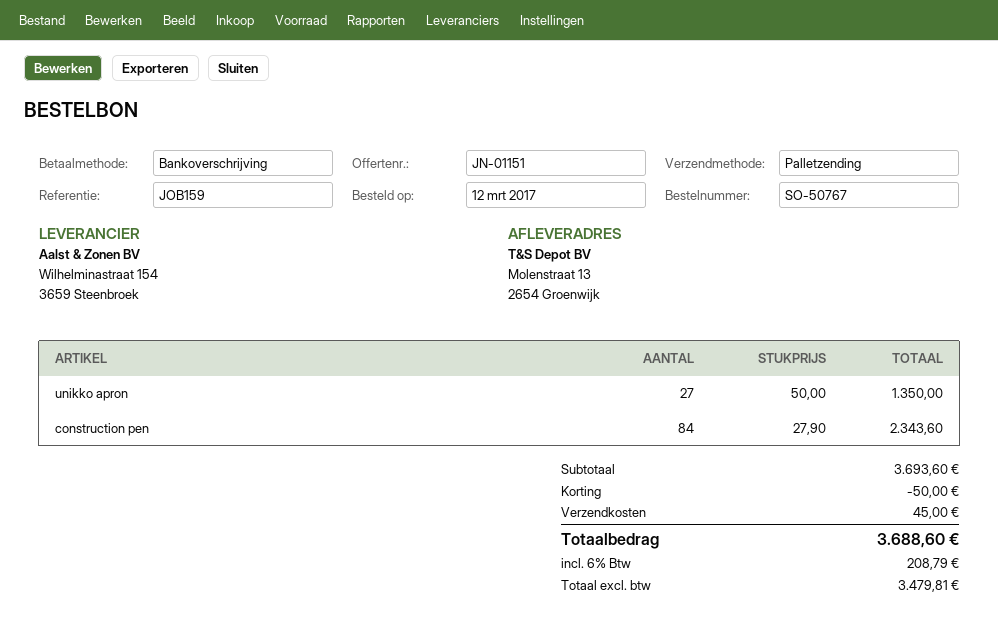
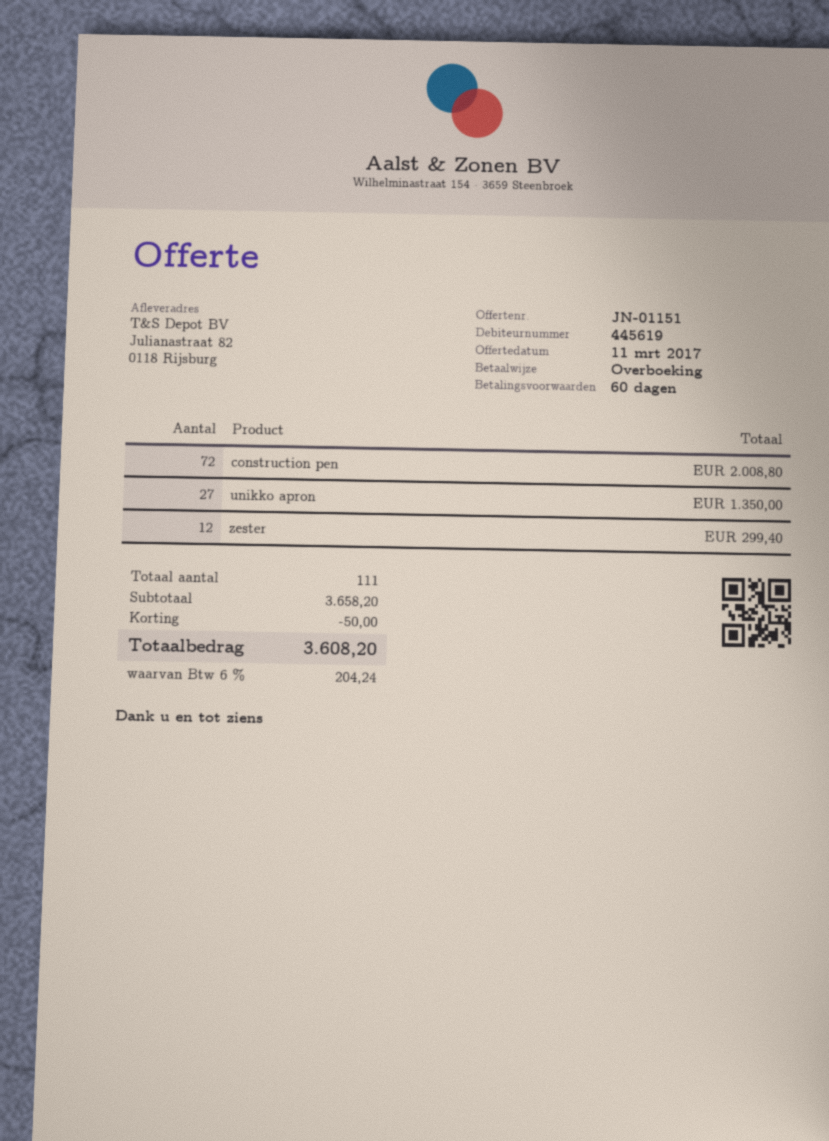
ship to: Molenstraat 13, 2654 Groenwijk -> Julianastraat 82, 0118 Rijsburg
construction pen: 84 for 2343.60 -> 72 for 2008.80
zester: none -> 12 for 299.40
subtotal: 3693.60 -> 3658.20
shipping: 45.00 -> none
tax: 6% = 208.79 -> 6% = 204.24
total: 3688.60 -> 3608.20

